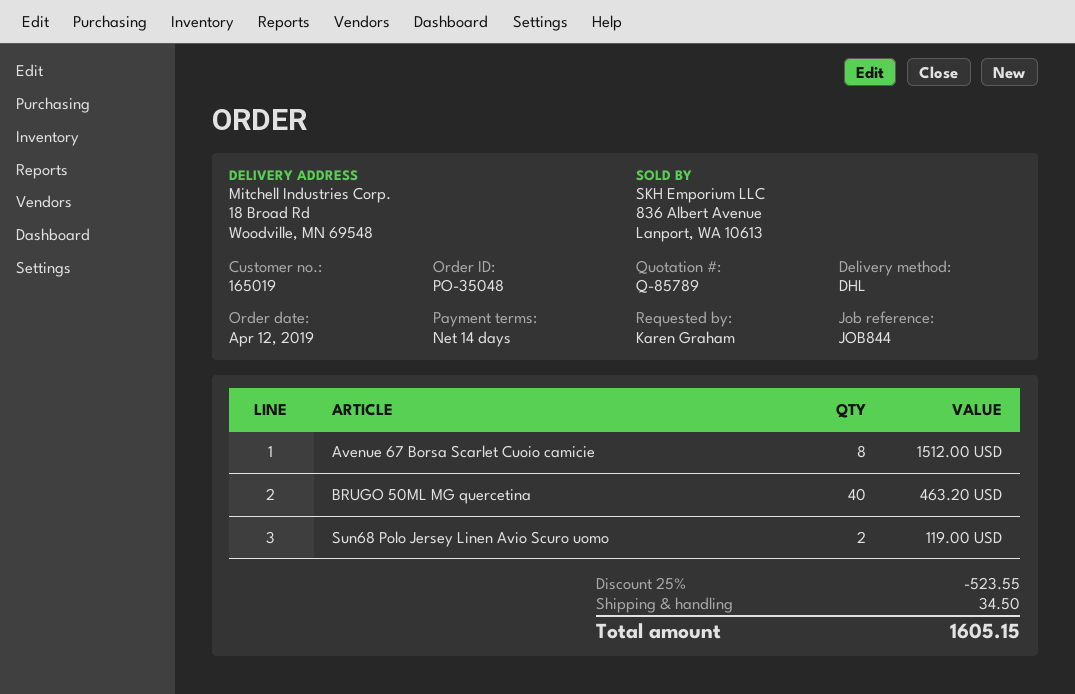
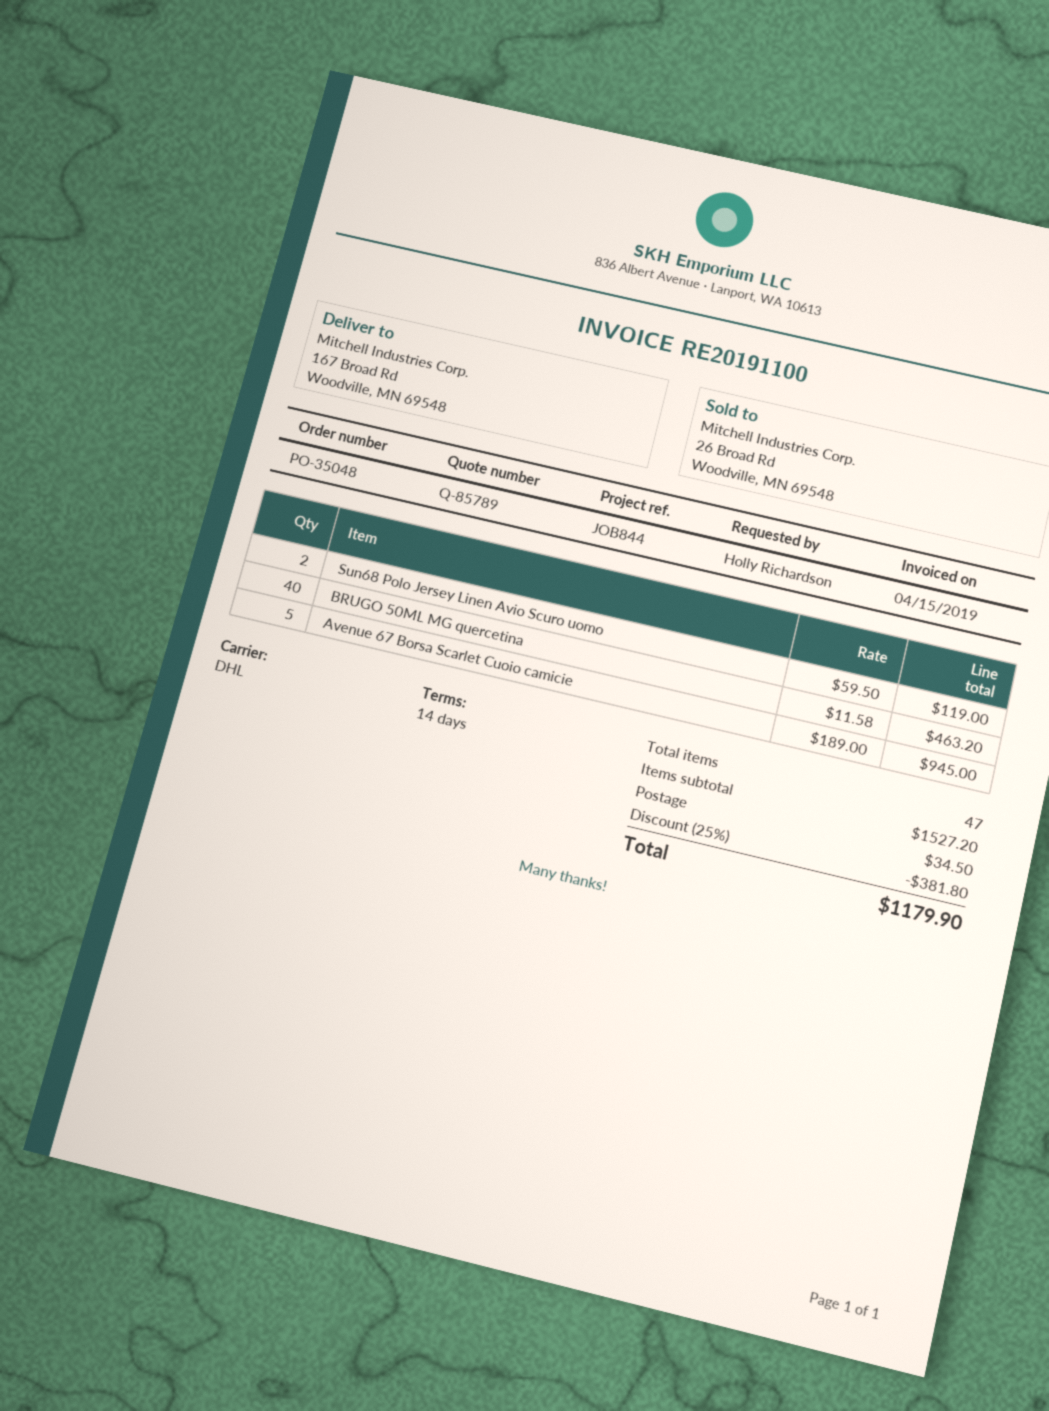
ordered by: Karen Graham -> Holly Richardson
ship to: 18 Broad Rd, Woodville, MN 69548 -> 167 Broad Rd, Woodville, MN 69548
Avenue 67 Borsa Scarlet Cuoio camicie: 8 for 1512.00 -> 5 for 945.00
discount: 25% = 523.55 -> 25% = 381.80
total: 1605.15 -> 1179.90

